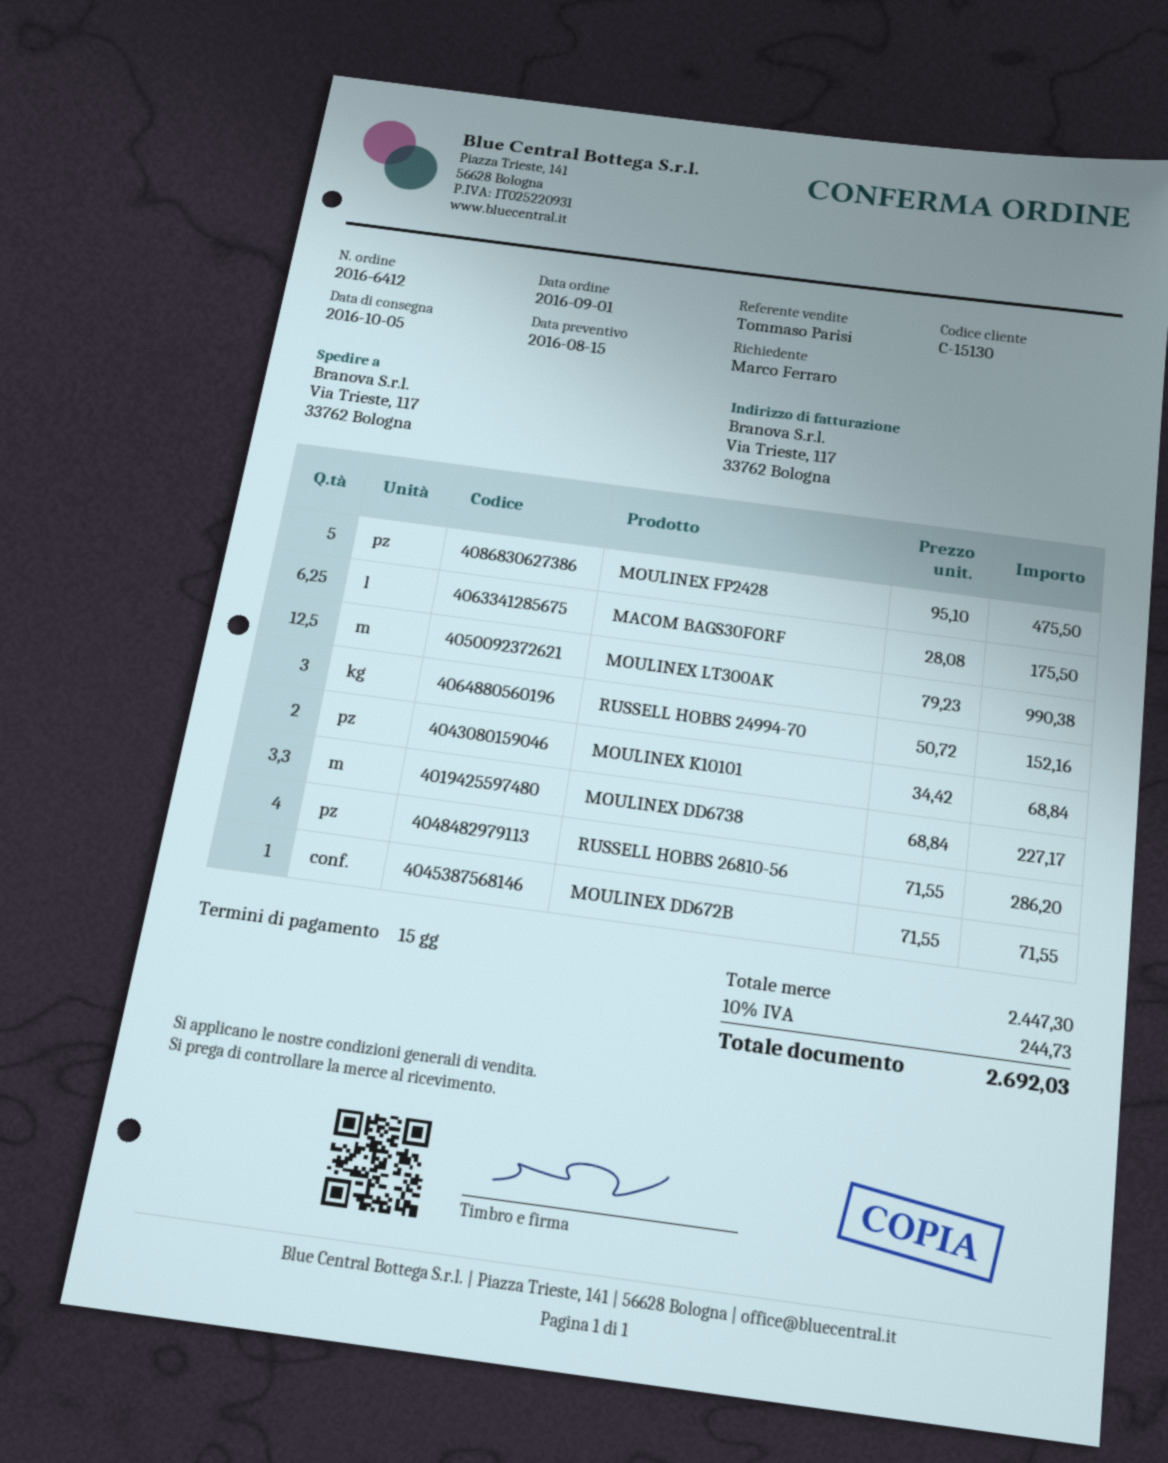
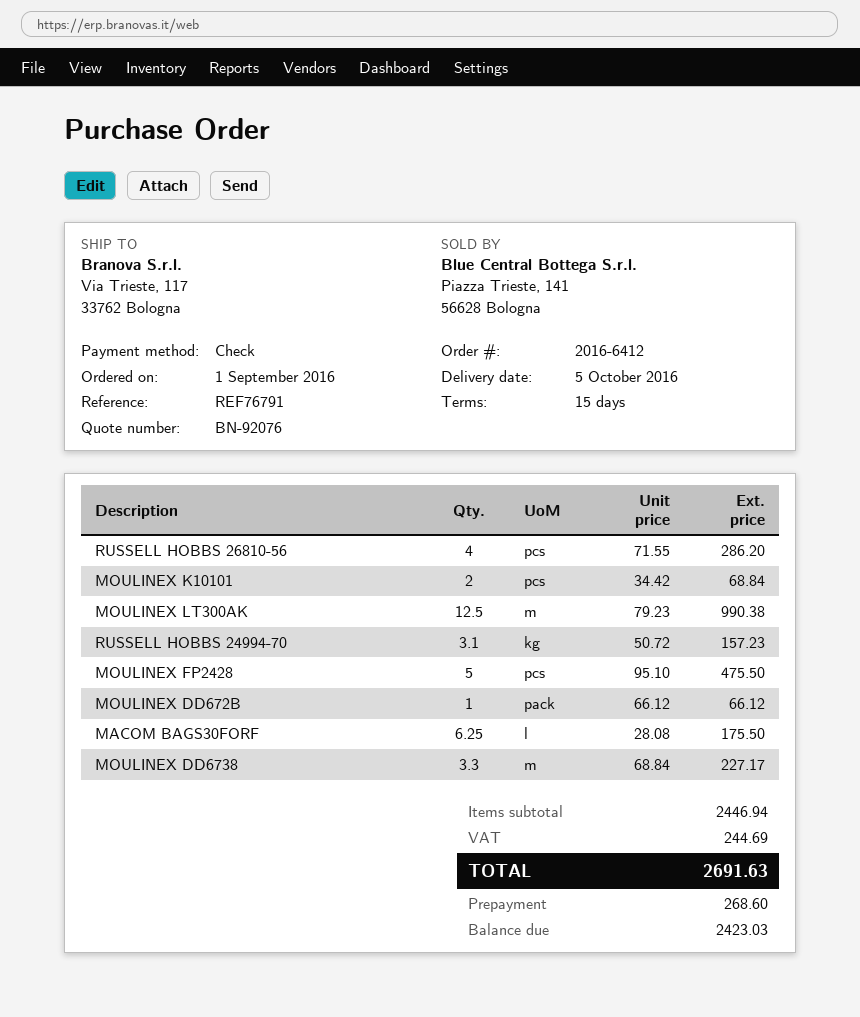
RUSSELL HOBBS 24994-70: 3 x 50.72 = 152.16 -> 3.1 x 50.72 = 157.23
MOULINEX DD672B: 1 x 71.55 = 71.55 -> 1 x 66.12 = 66.12
subtotal: 2447.30 -> 2446.94
tax: 244.73 -> 244.69
total: 2692.03 -> 2691.63

